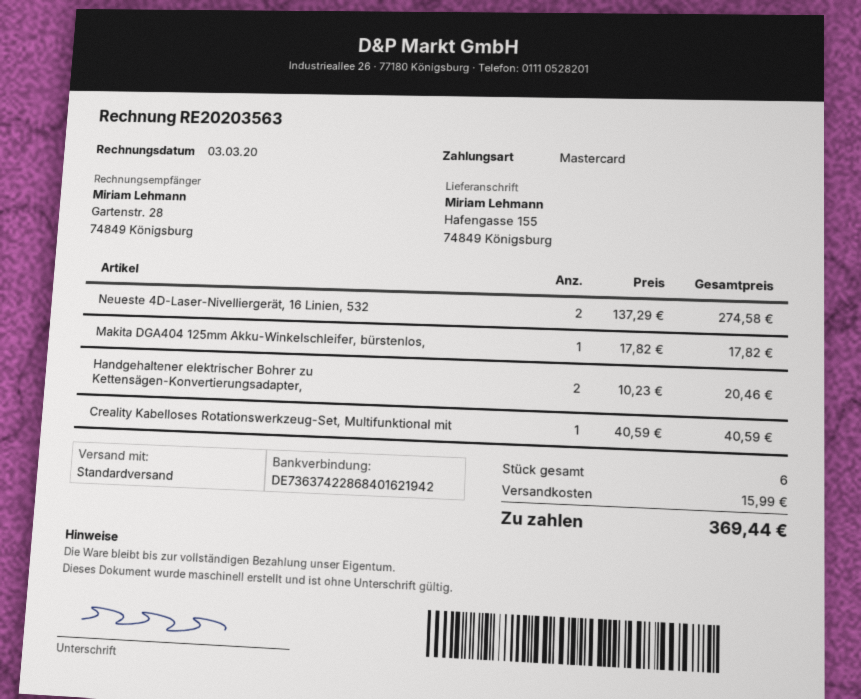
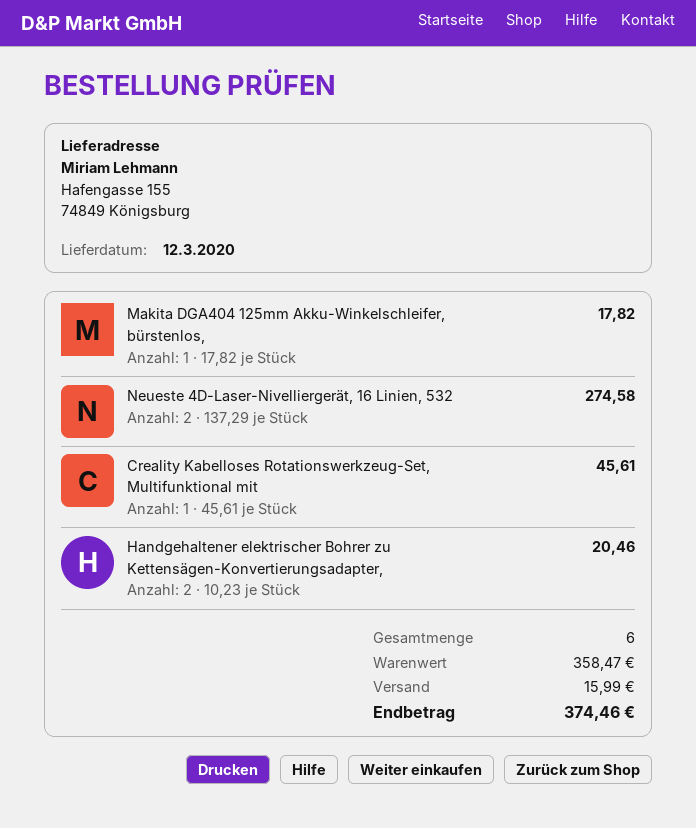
Creality Kabelloses Rotationswerkzeug-Set, Multifunktional mit: 1 x 40.59 = 40.59 -> 1 x 45.61 = 45.61
total: 369.44 -> 374.46

